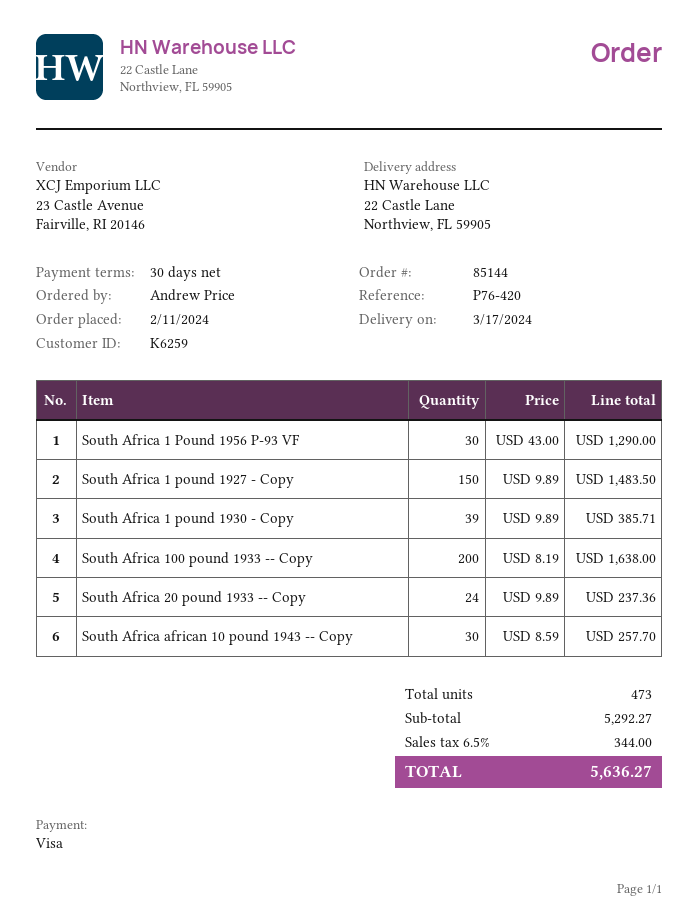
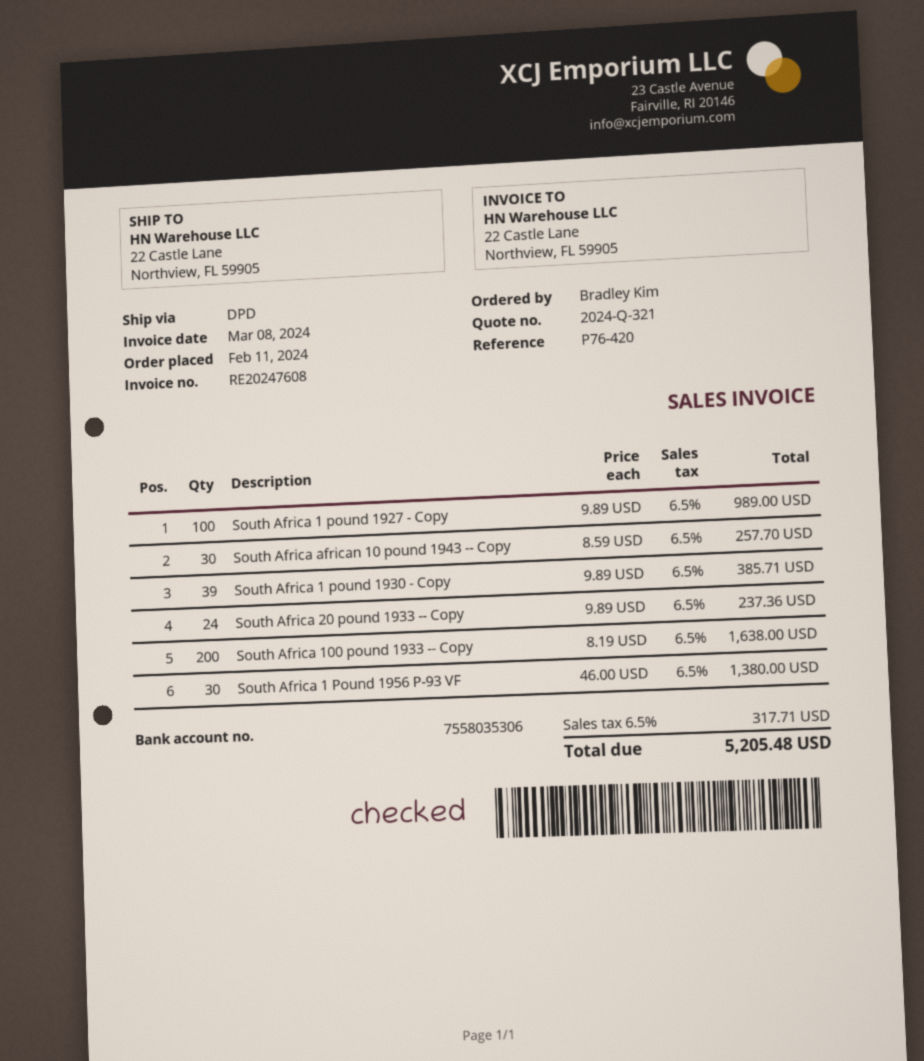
ordered by: Andrew Price -> Bradley Kim
South Africa 1 Pound 1956 P-93 VF: 30 x 43.00 = 1290.00 -> 30 x 46.00 = 1380.00
South Africa 1 pound 1927 - Copy: 150 x 9.89 = 1483.50 -> 100 x 9.89 = 989.00
tax: 6.5% = 344.00 -> 6.5% = 317.71
total: 5636.27 -> 5205.48

